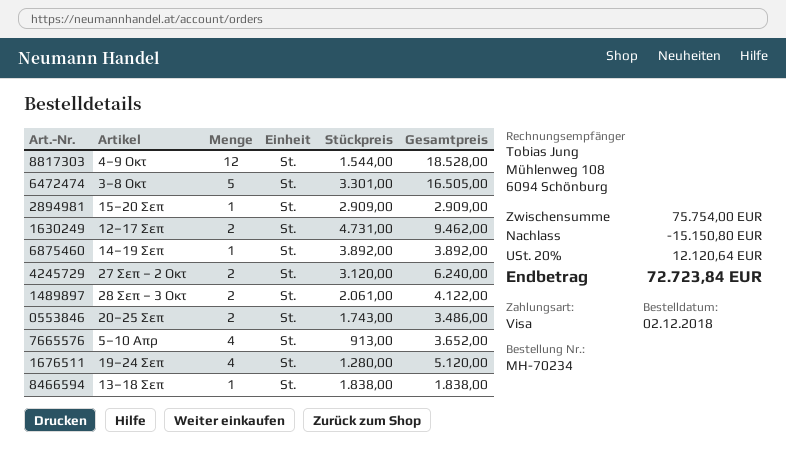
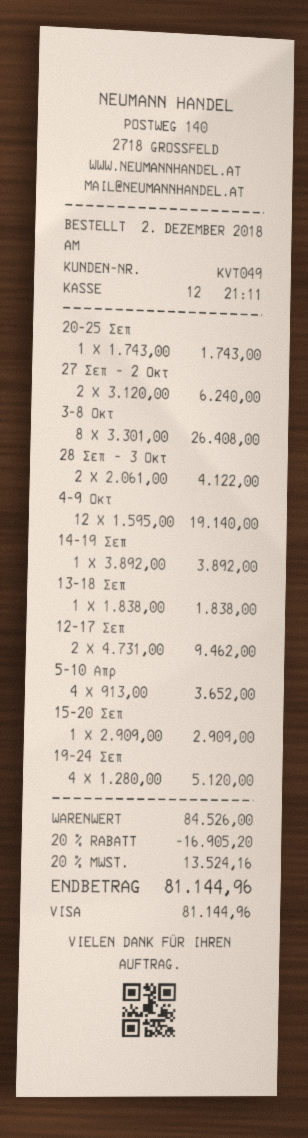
4–9 Οκτ: 12 x 1544.00 = 18528.00 -> 12 x 1595.00 = 19140.00
3–8 Οκτ: 5 x 3301.00 = 16505.00 -> 8 x 3301.00 = 26408.00
20–25 Σεπ: 2 x 1743.00 = 3486.00 -> 1 x 1743.00 = 1743.00
subtotal: 75754.00 -> 84526.00
discount: 15150.80 -> 16905.20
tax: 20% = 12120.64 -> 20% = 13524.16
total: 72723.84 -> 81144.96

